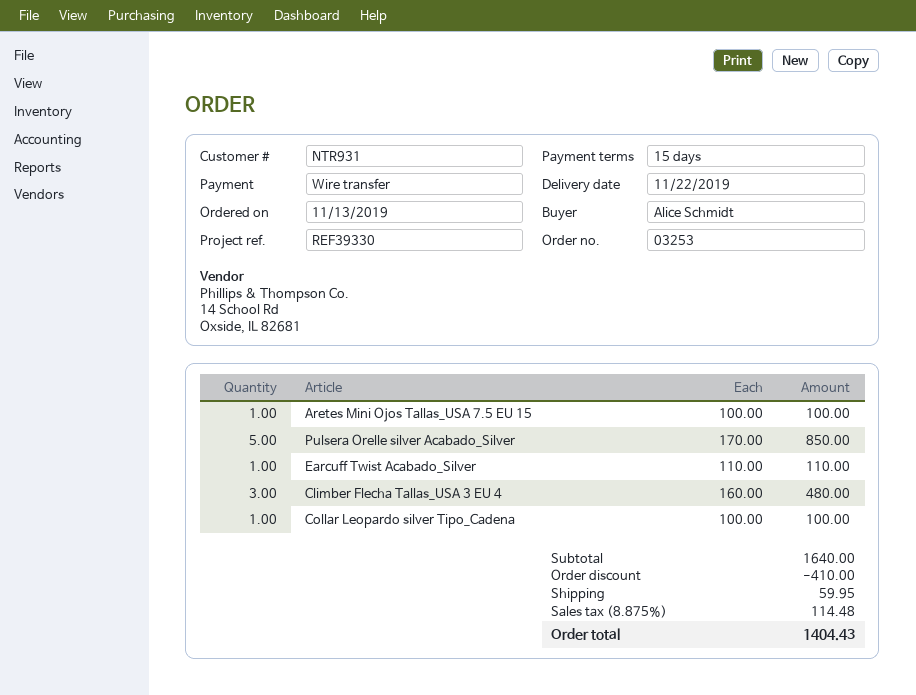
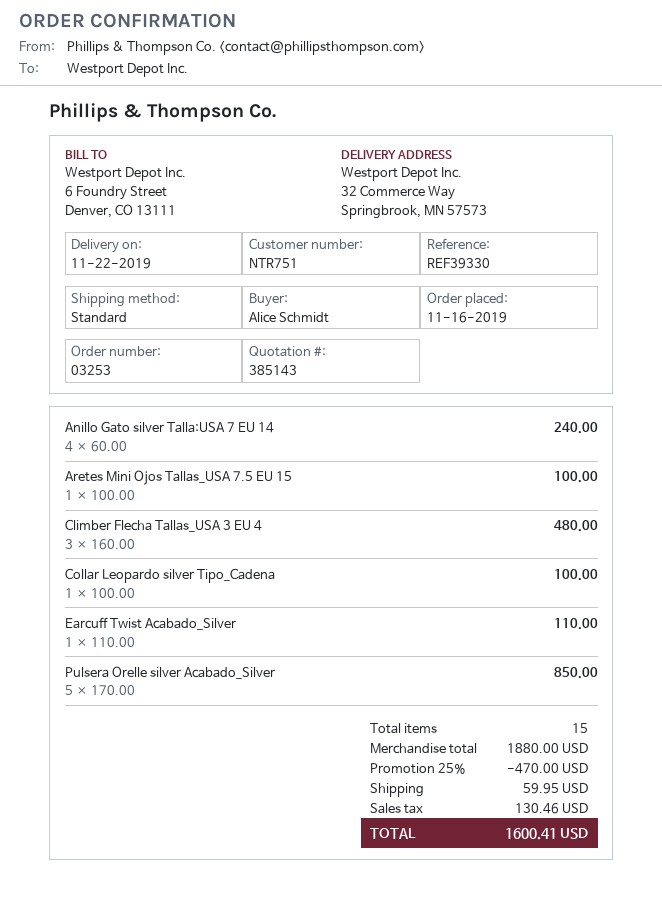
order date: 2019-11-13 -> 2019-11-16
customer number: NTR931 -> NTR751
Anillo Gato silver Talla:USA 7 EU 14: none -> 4 x 60.00 = 240.00
subtotal: 1640.00 -> 1880.00
discount: 410.00 -> 470.00
tax: 114.48 -> 130.46
total: 1404.43 -> 1600.41

